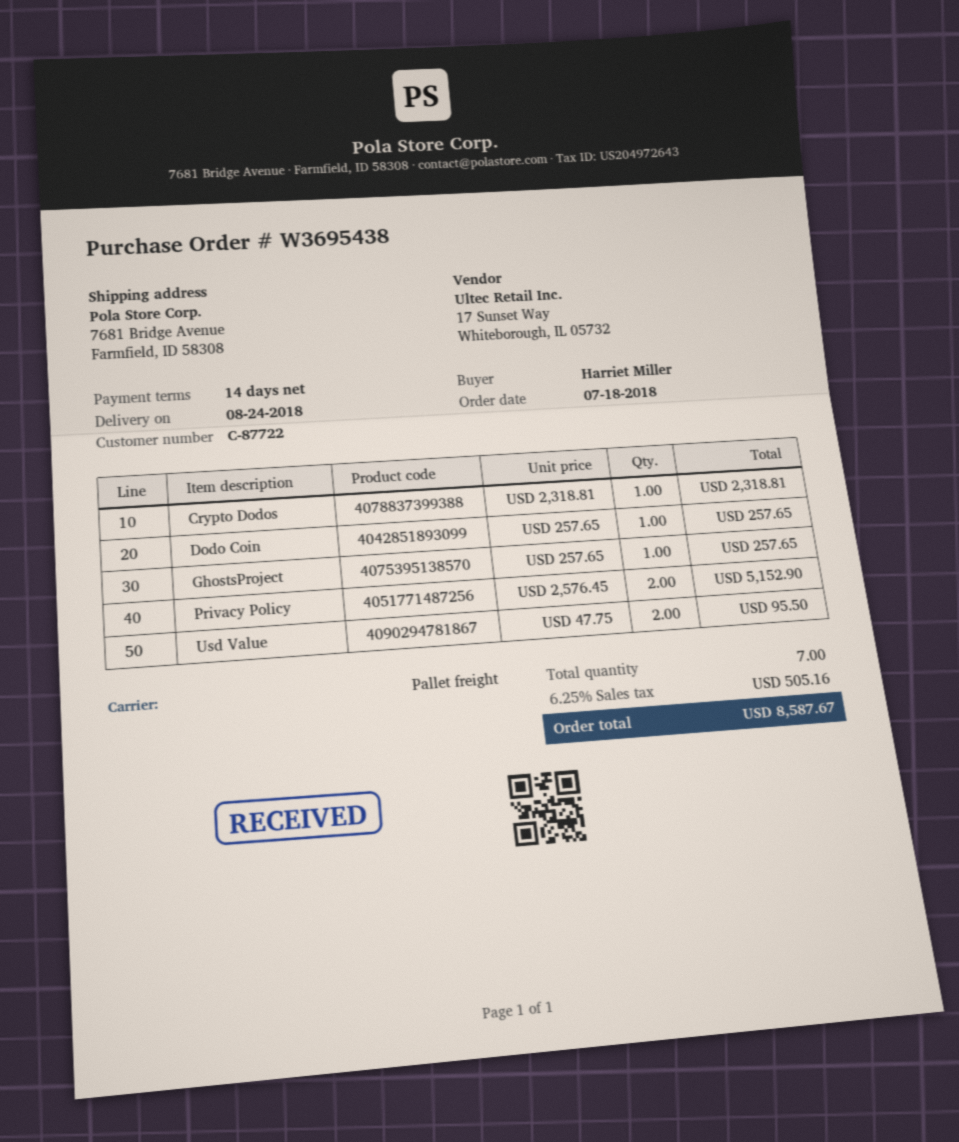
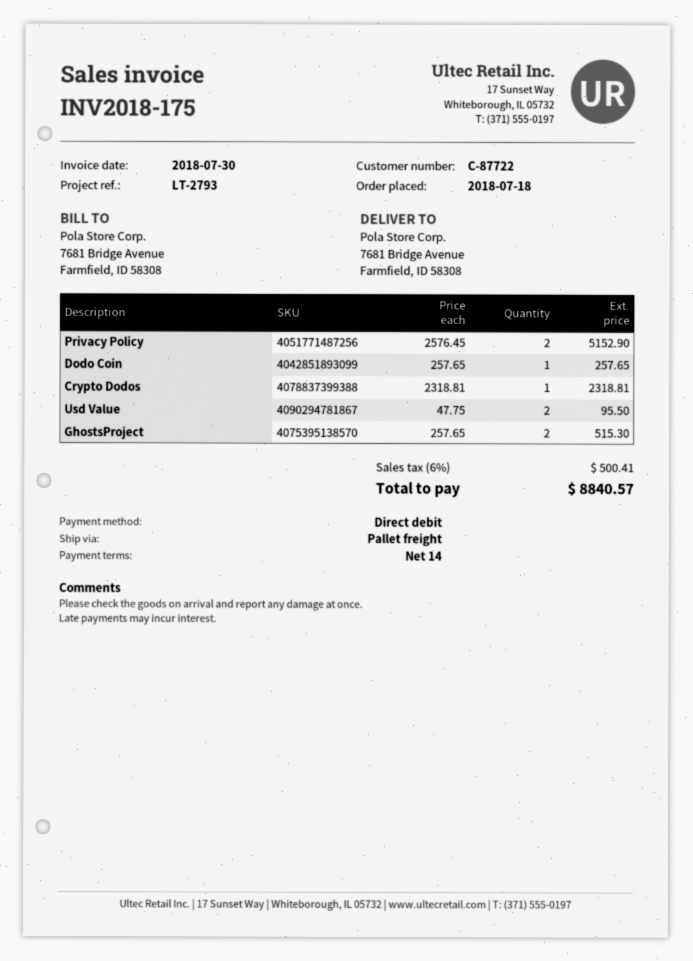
GhostsProject: 1 x 257.65 = 257.65 -> 2 x 257.65 = 515.30
tax: 6.25% = 505.16 -> 6% = 500.41
total: 8587.67 -> 8840.57

